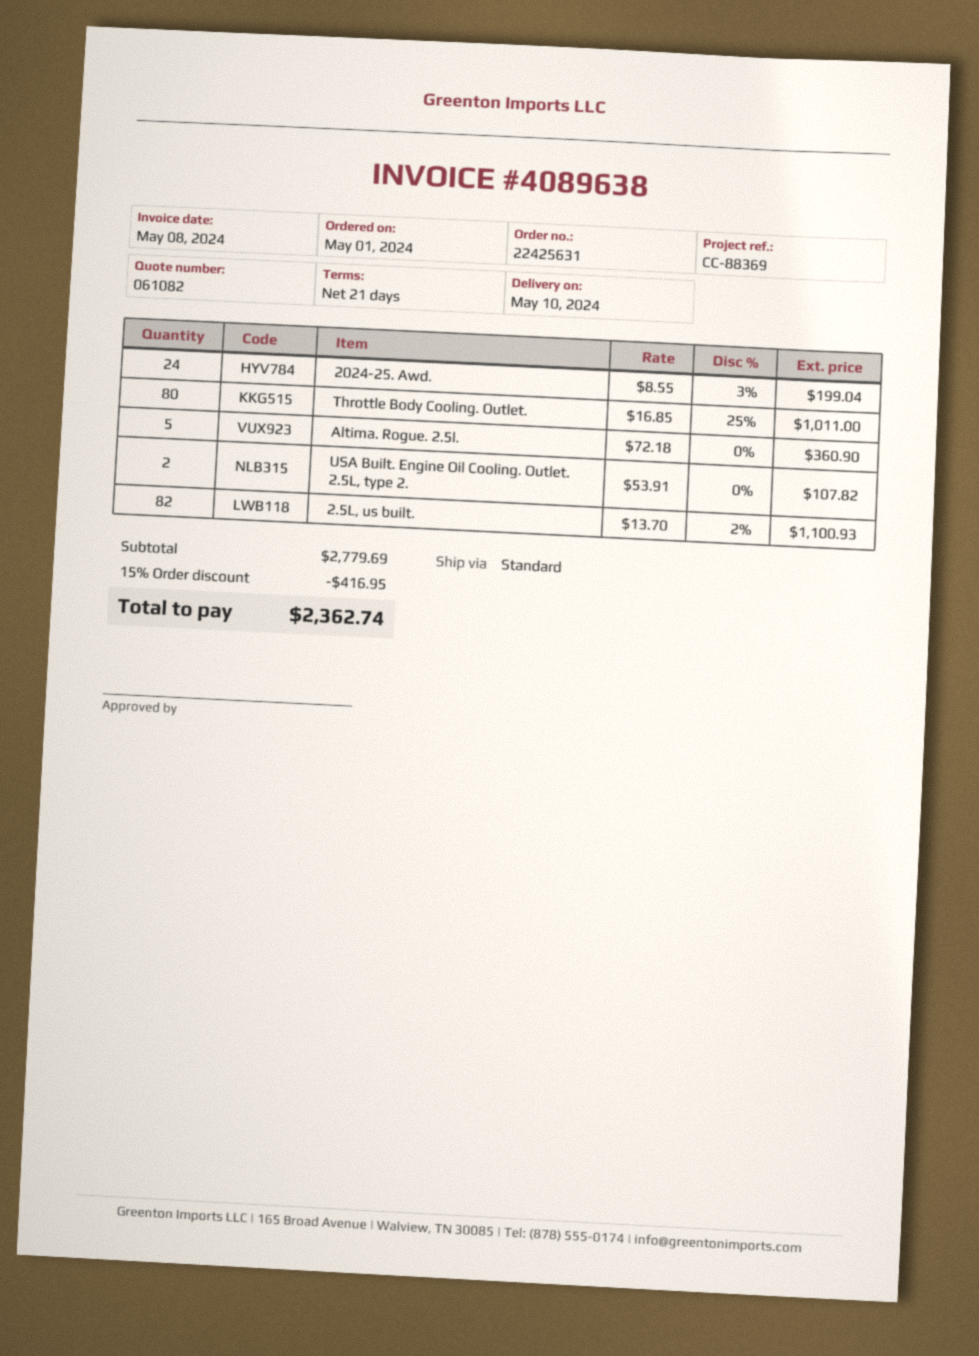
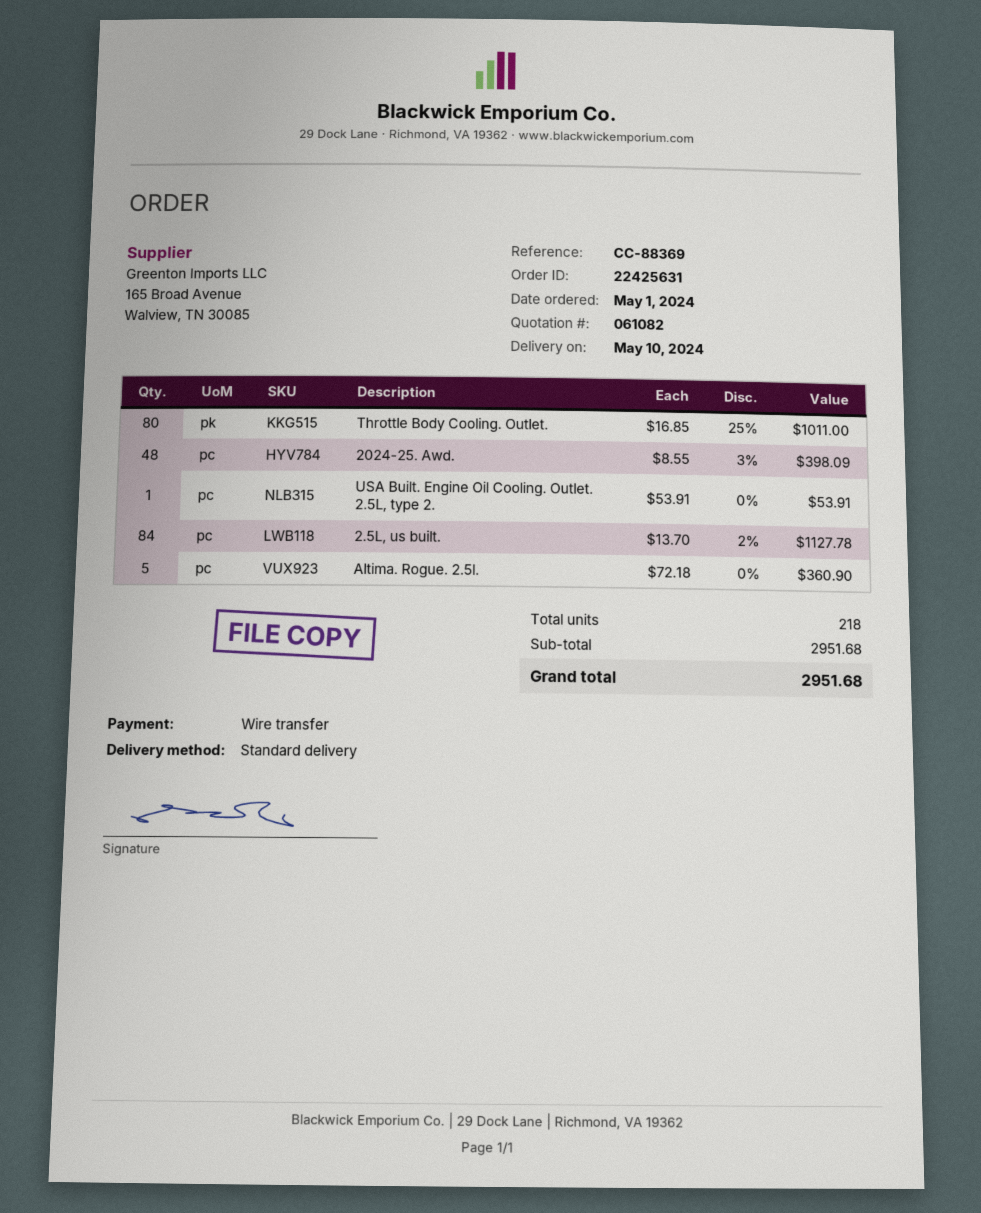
2024-25. Awd.: 24 x 8.55 - 3% = 199.04 -> 48 x 8.55 - 3% = 398.09
USA Built. Engine Oil Cooling. Outlet. 2.5L, type 2.: 2 x 53.91 = 107.82 -> 1 x 53.91 = 53.91
2.5L, us built.: 82 x 13.70 - 2% = 1100.93 -> 84 x 13.70 - 2% = 1127.78
subtotal: 2779.69 -> 2951.68
discount: 15% = 416.95 -> none
total: 2362.74 -> 2951.68

